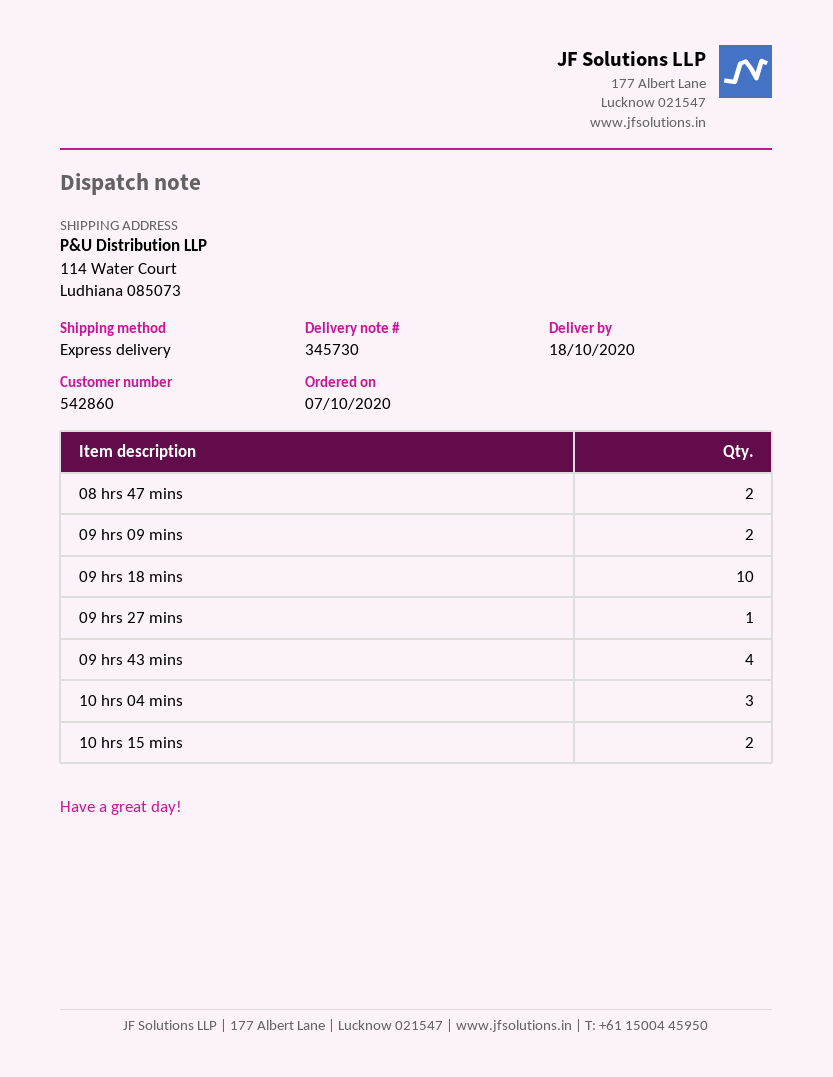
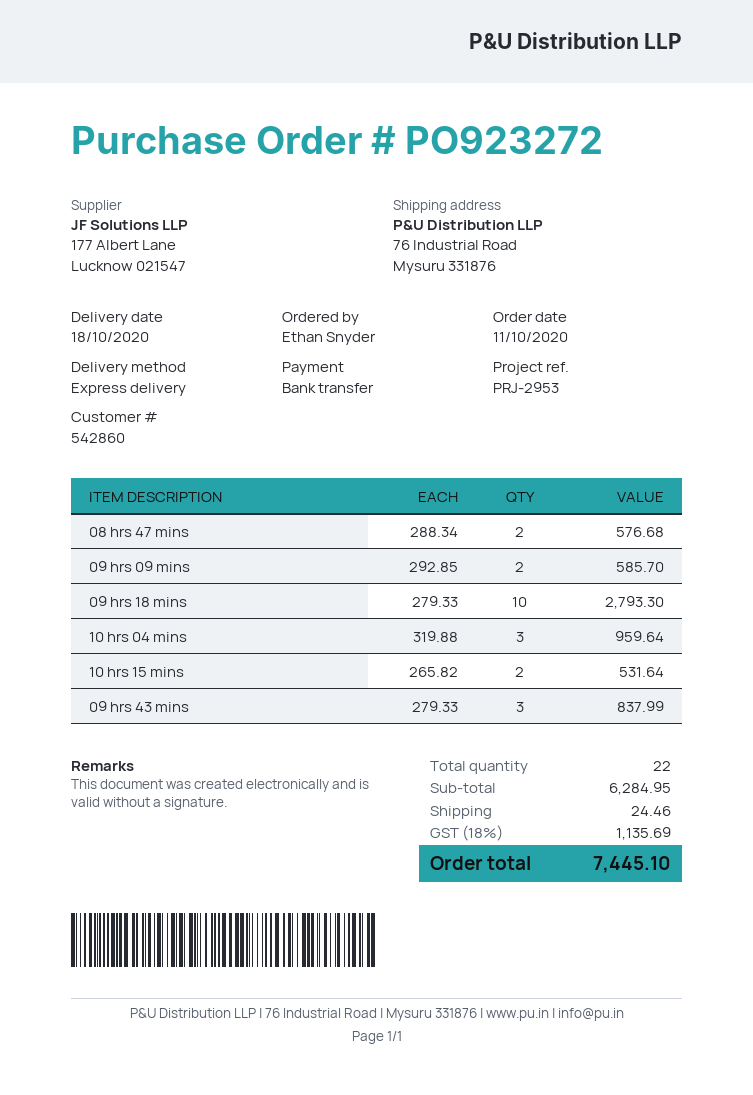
order date: 2020-10-07 -> 2020-10-11
ship to: 114 Water Court, Ludhiana 085073 -> 76 Industrial Road, Mysuru 331876
09 hrs 27 mins: 1 -> none
09 hrs 43 mins: 4 -> 3

